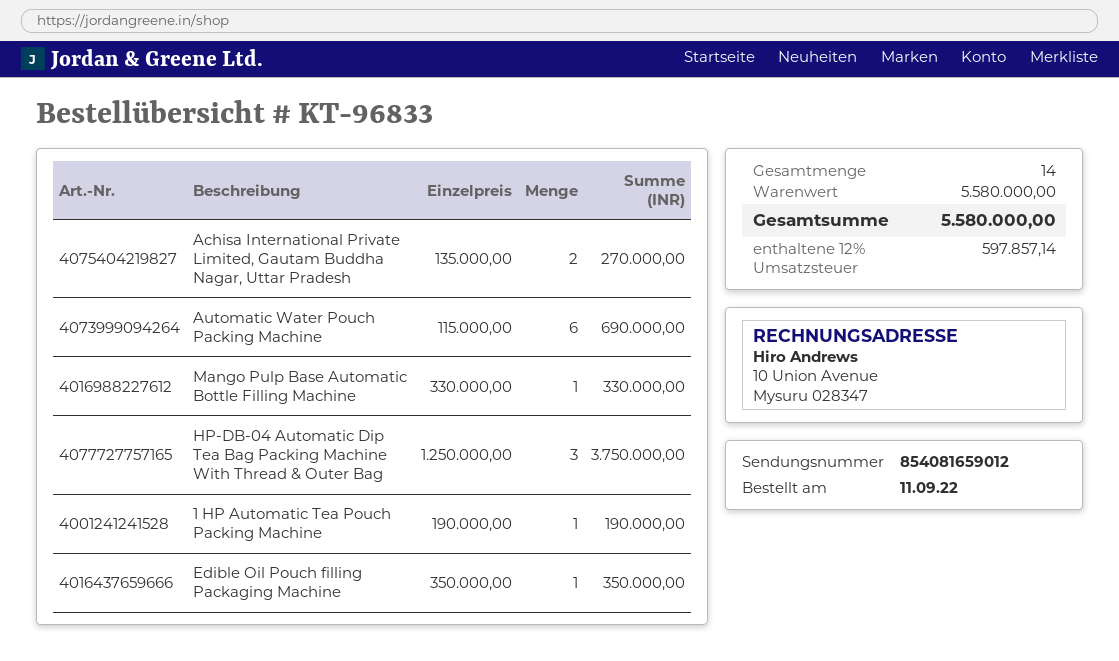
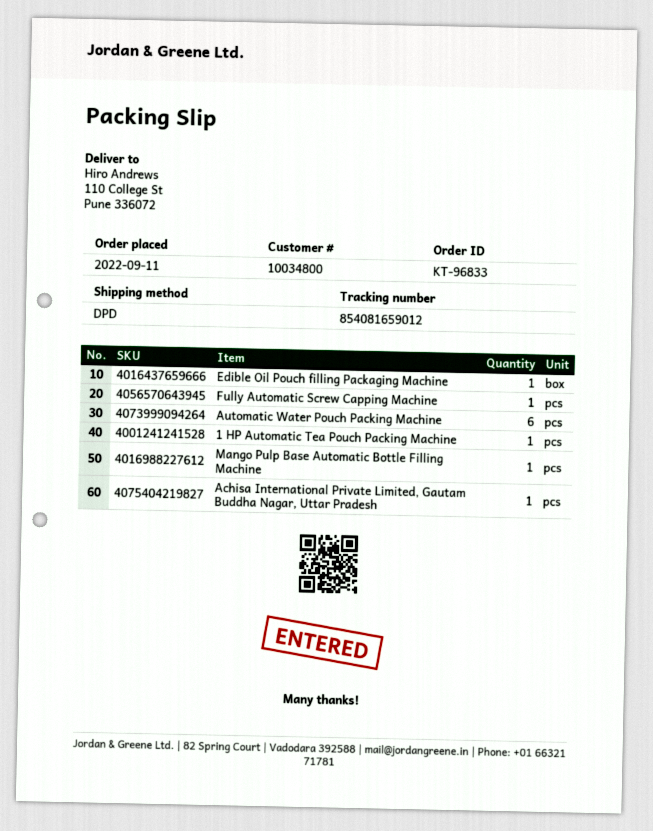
Achisa International Private Limited, Gautam Buddha Nagar, Uttar Pradesh: 2 -> 1
HP-DB-04 Automatic Dip Tea Bag Packing Machine With Thread & Outer Bag: 3 -> none
Fully Automatic Screw Capping Machine: none -> 1

